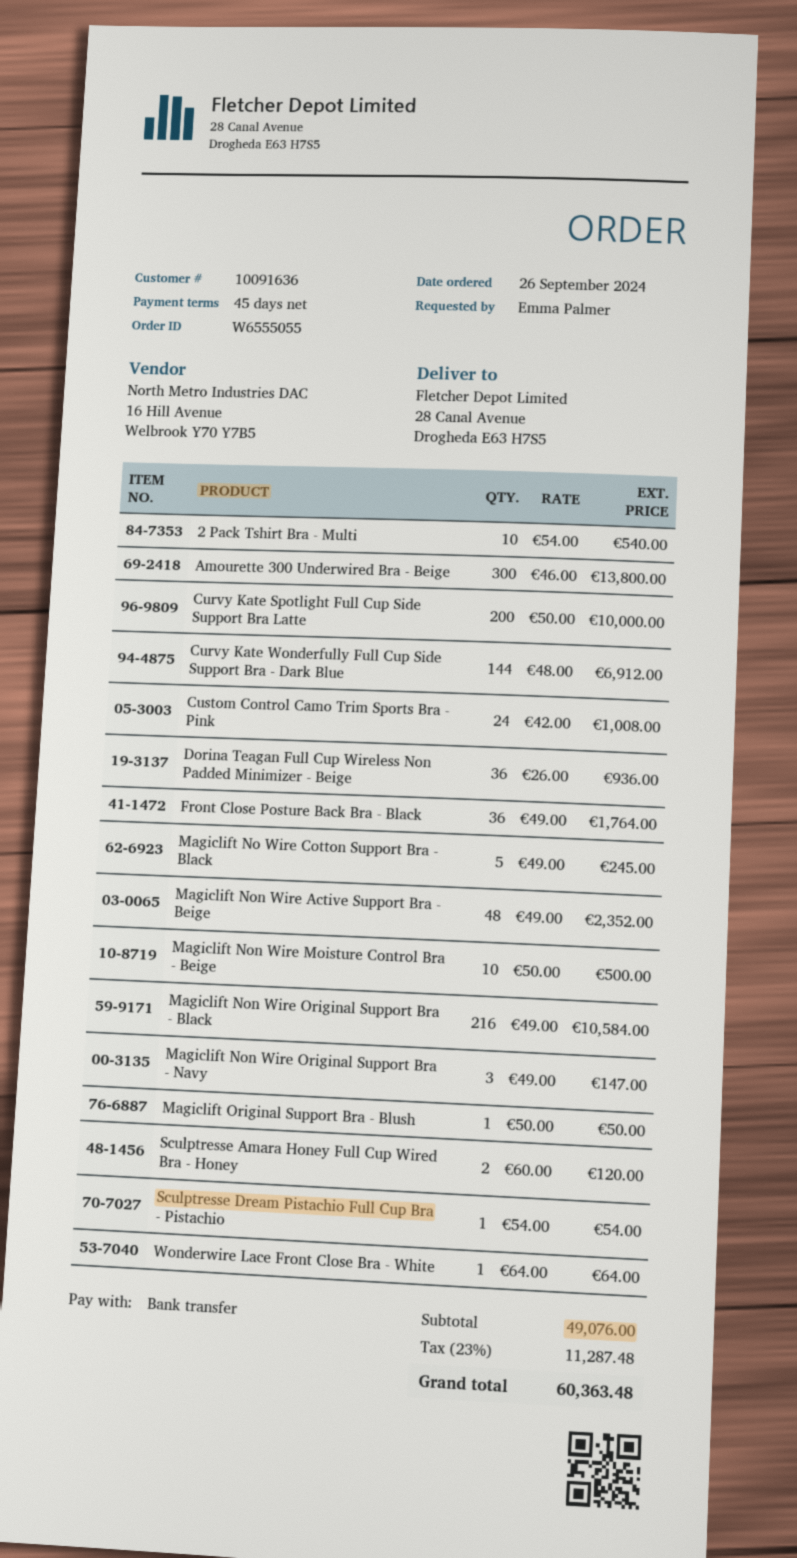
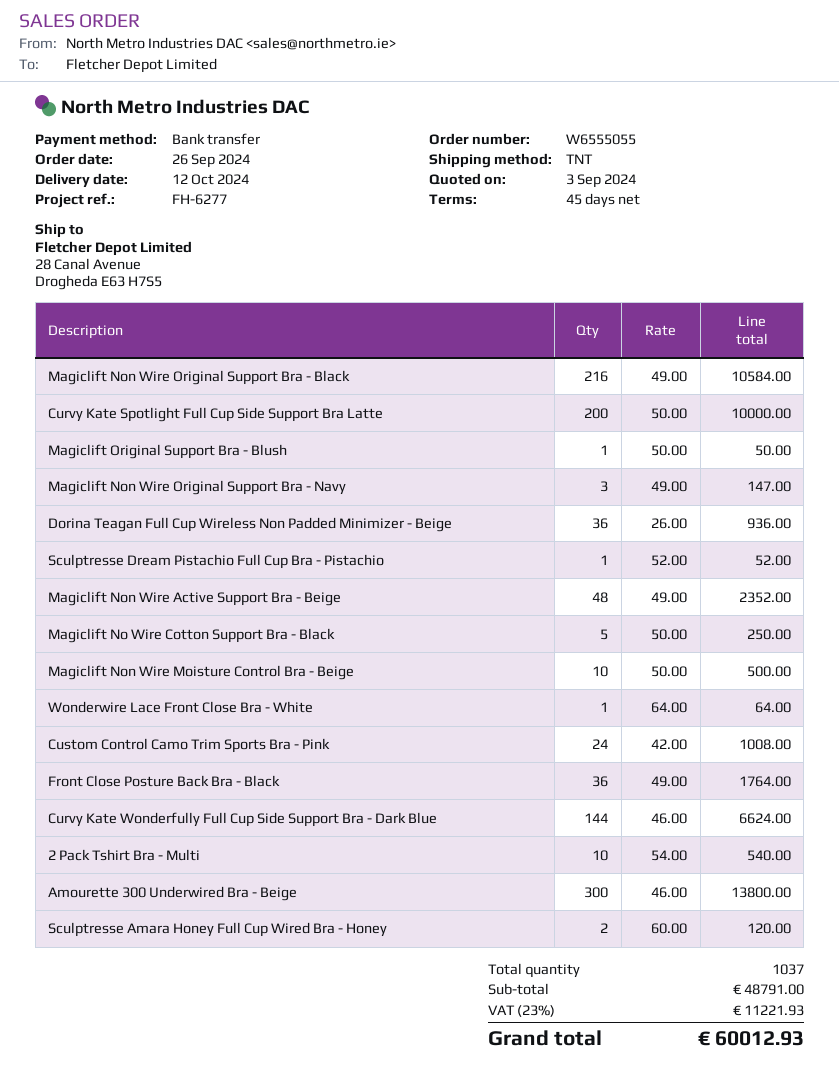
Curvy Kate Wonderfully Full Cup Side Support Bra - Dark Blue: 144 x 48.00 = 6912.00 -> 144 x 46.00 = 6624.00
Magiclift No Wire Cotton Support Bra - Black: 5 x 49.00 = 245.00 -> 5 x 50.00 = 250.00
Sculptresse Dream Pistachio Full Cup Bra - Pistachio: 1 x 54.00 = 54.00 -> 1 x 52.00 = 52.00
subtotal: 49076.00 -> 48791.00
tax: 23% = 11287.48 -> 23% = 11221.93
total: 60363.48 -> 60012.93

